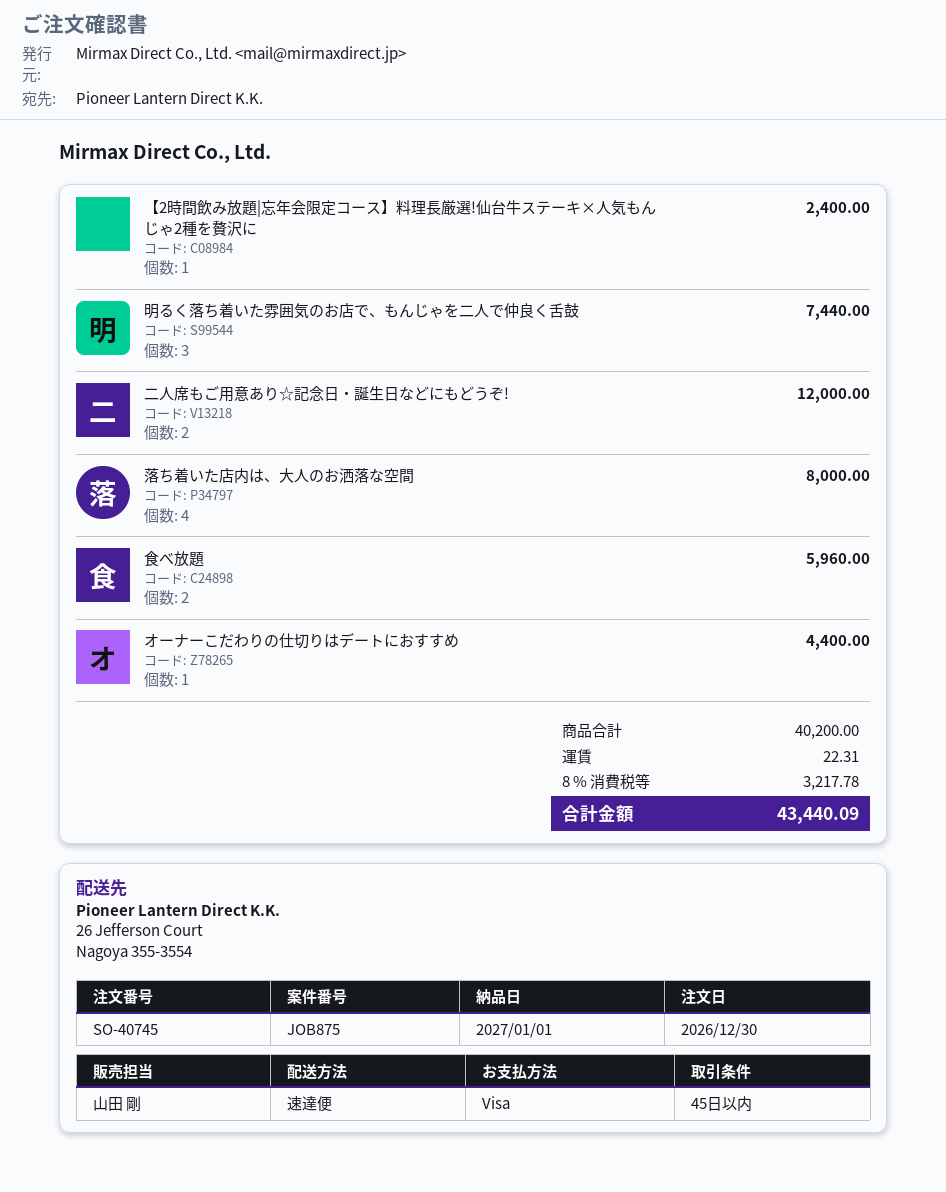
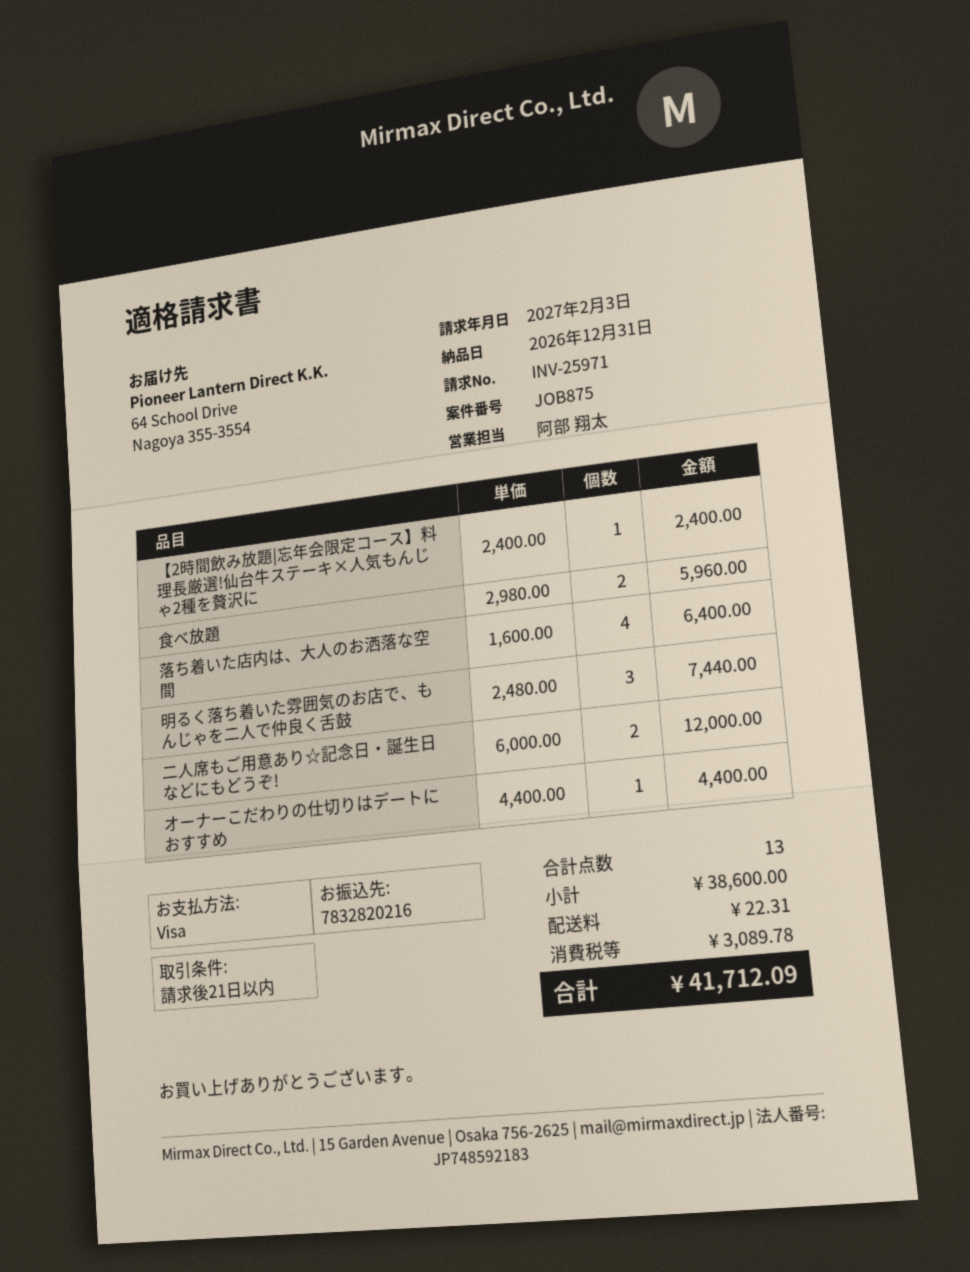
delivery date: 2027-01-01 -> 2026-12-31
payment terms: 45 days -> 21 days
sales rep: 山田 剛 -> 阿部 翔太
ship to: 26 Jefferson Court, Nagoya 355-3554 -> 64 School Drive, Nagoya 355-3554
落ち着いた店内は、大人のお洒落な空間: 4 for 8000.00 -> 4 for 6400.00
subtotal: 40200.00 -> 38600.00
tax: 3217.78 -> 3089.78
total: 43440.09 -> 41712.09

